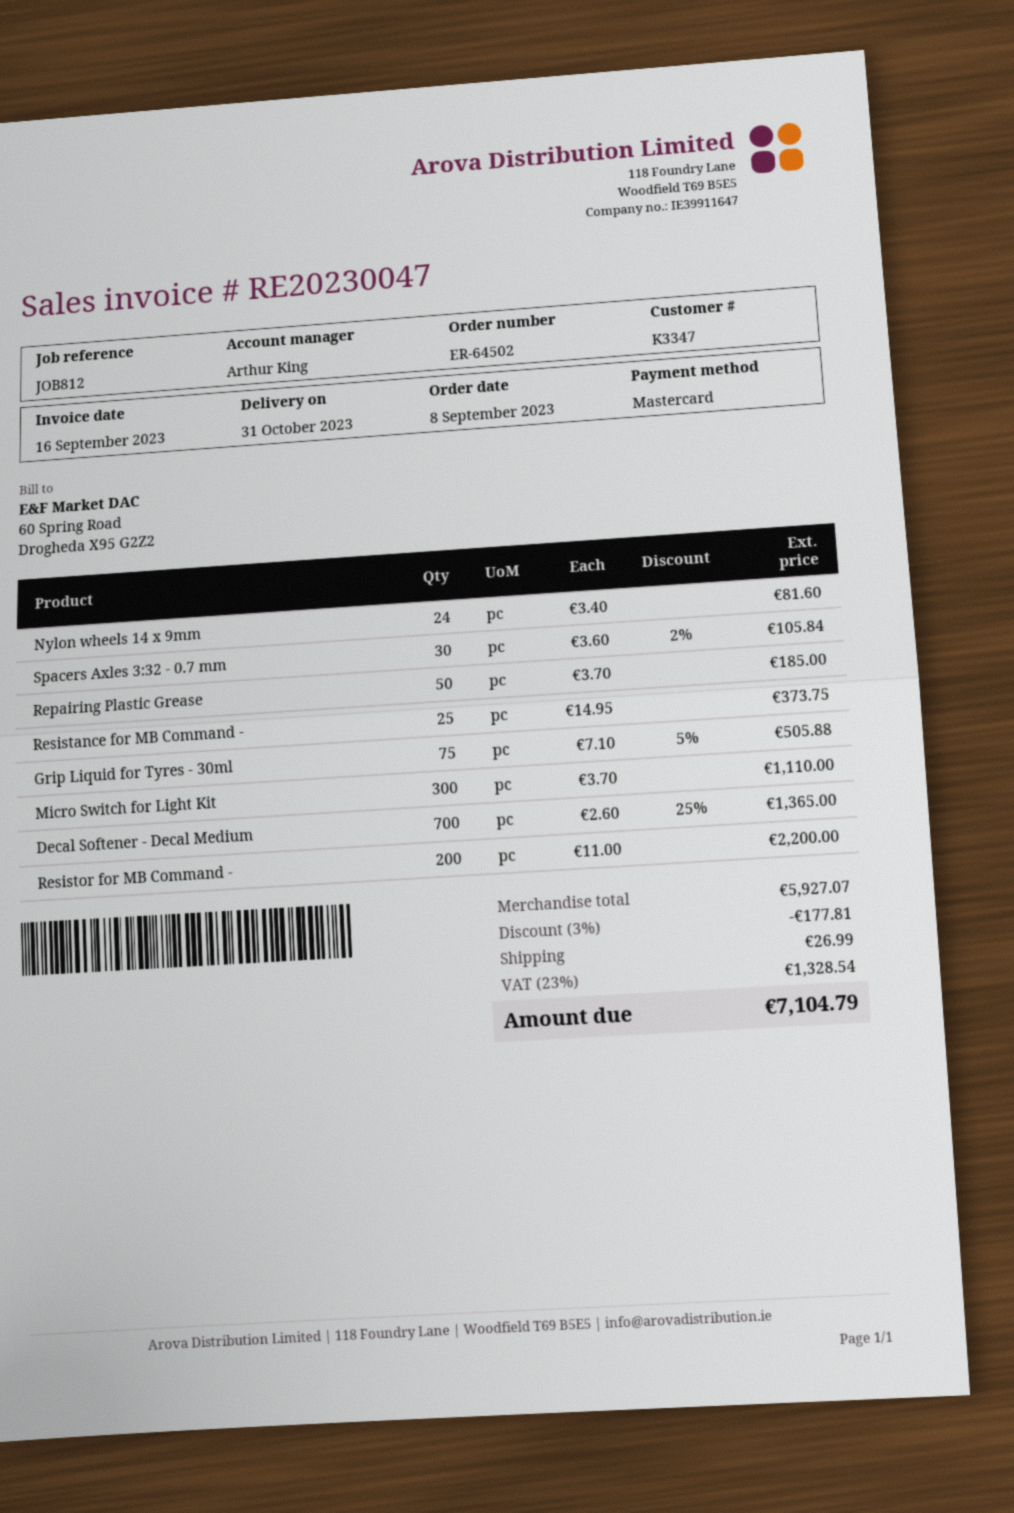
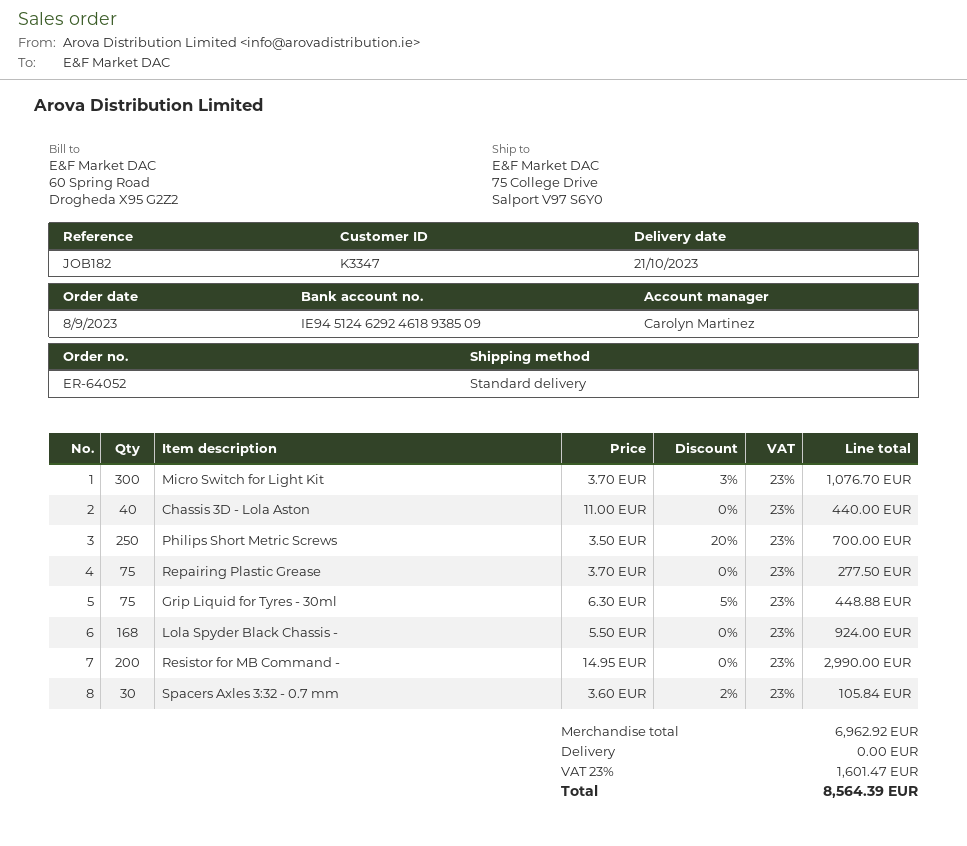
order number: ER-64502 -> ER-64052
delivery date: 2023-10-31 -> 2023-10-21
reference: JOB812 -> JOB182
sales rep: Arthur King -> Carolyn Martinez
Nylon wheels 14 x 9mm: 24 x 3.40 = 81.60 -> none
Repairing Plastic Grease: 50 x 3.70 = 185.00 -> 75 x 3.70 = 277.50
Resistance for MB Command -: 25 x 14.95 = 373.75 -> none
Grip Liquid for Tyres - 30ml: 75 x 7.10 - 5% = 505.88 -> 75 x 6.30 - 5% = 448.88
Micro Switch for Light Kit: 300 x 3.70 = 1110.00 -> 300 x 3.70 - 3% = 1076.70
Decal Softener - Decal Medium: 700 x 2.60 - 25% = 1365.00 -> none
Resistor for MB Command -: 200 x 11.00 = 2200.00 -> 200 x 14.95 = 2990.00
Chassis 3D - Lola Aston: none -> 40 x 11.00 = 440.00
Philips Short Metric Screws: none -> 250 x 3.50 - 20% = 700.00
Lola Spyder Black Chassis -: none -> 168 x 5.50 = 924.00
subtotal: 5927.07 -> 6962.92
discount: 3% = 177.81 -> none
shipping: 26.99 -> 0.00
tax: 23% = 1328.54 -> 23% = 1601.47
total: 7104.79 -> 8564.39

